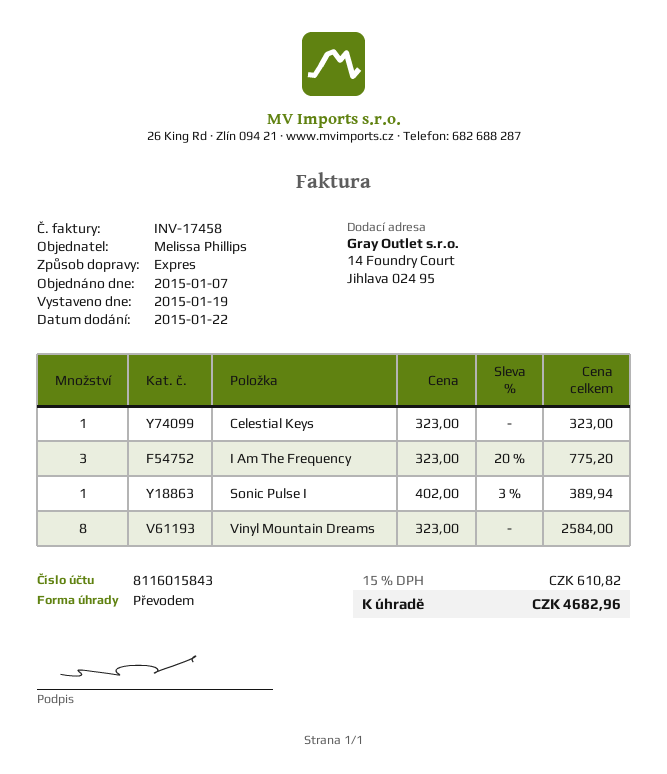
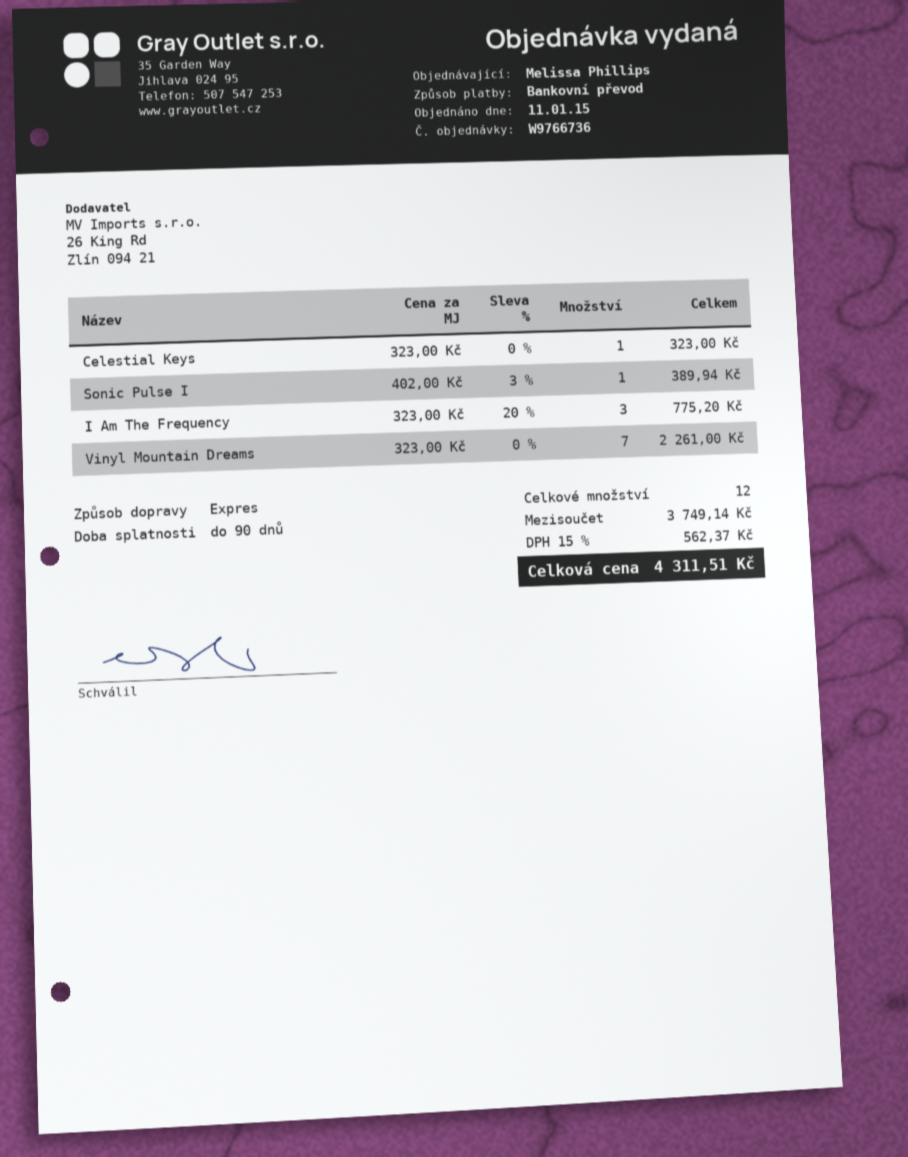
order date: 2015-01-07 -> 2015-01-11
Vinyl Mountain Dreams: 8 x 323.00 = 2584.00 -> 7 x 323.00 = 2261.00
tax: 15% = 610.82 -> 15% = 562.37
total: 4682.96 -> 4311.51

